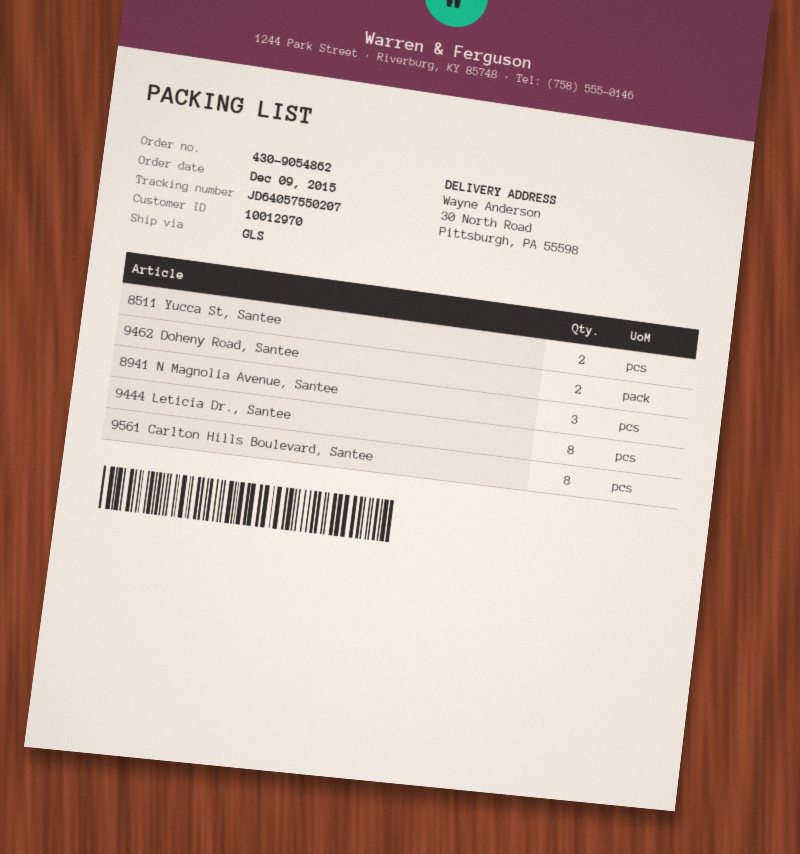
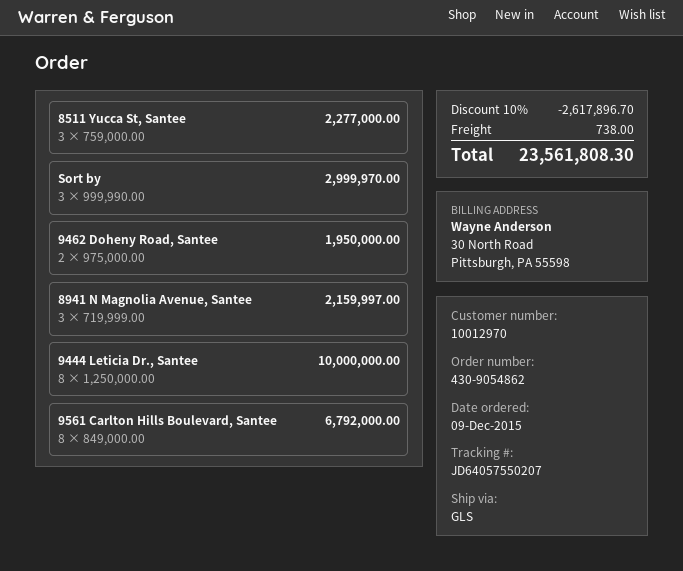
8511 Yucca St, Santee: 2 -> 3
Sort by: none -> 3

